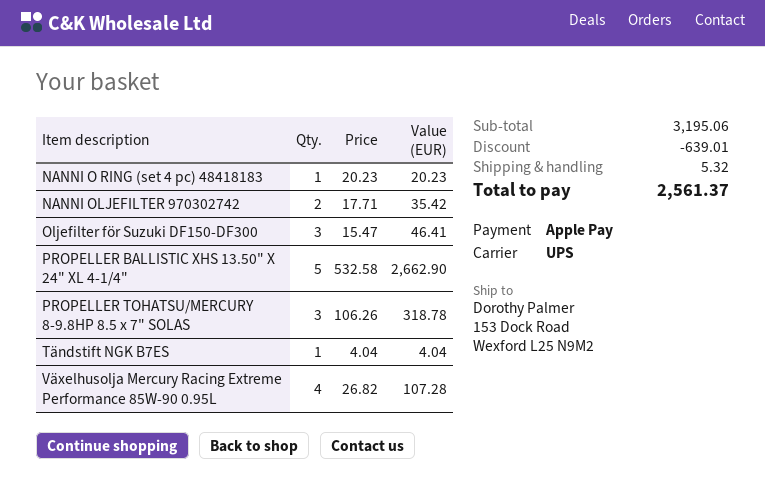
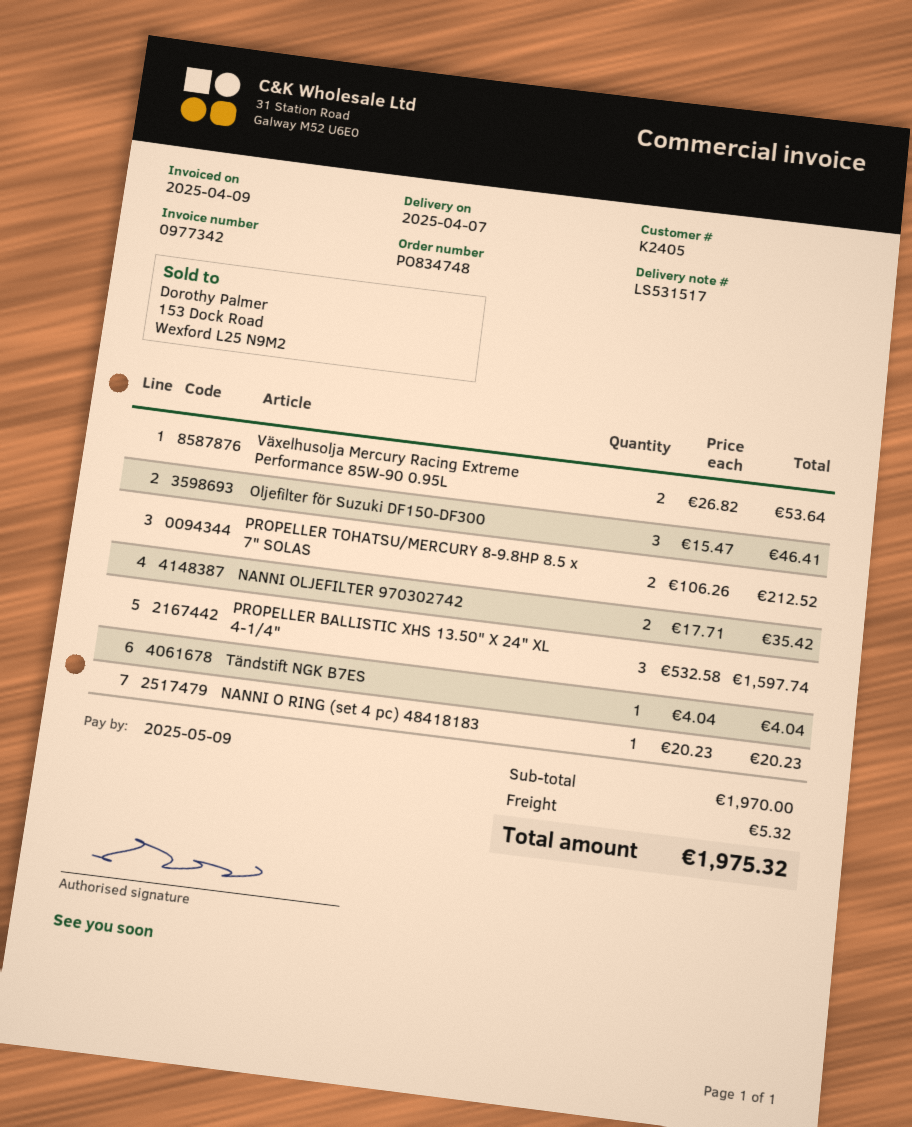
PROPELLER BALLISTIC XHS 13.50" X 24" XL 4-1/4": 5 x 532.58 = 2662.90 -> 3 x 532.58 = 1597.74
PROPELLER TOHATSU/MERCURY 8-9.8HP 8.5 x 7" SOLAS: 3 x 106.26 = 318.78 -> 2 x 106.26 = 212.52
Växelhusolja Mercury Racing Extreme Performance 85W-90 0.95L: 4 x 26.82 = 107.28 -> 2 x 26.82 = 53.64
subtotal: 3195.06 -> 1970.00
discount: 639.01 -> none
total: 2561.37 -> 1975.32

